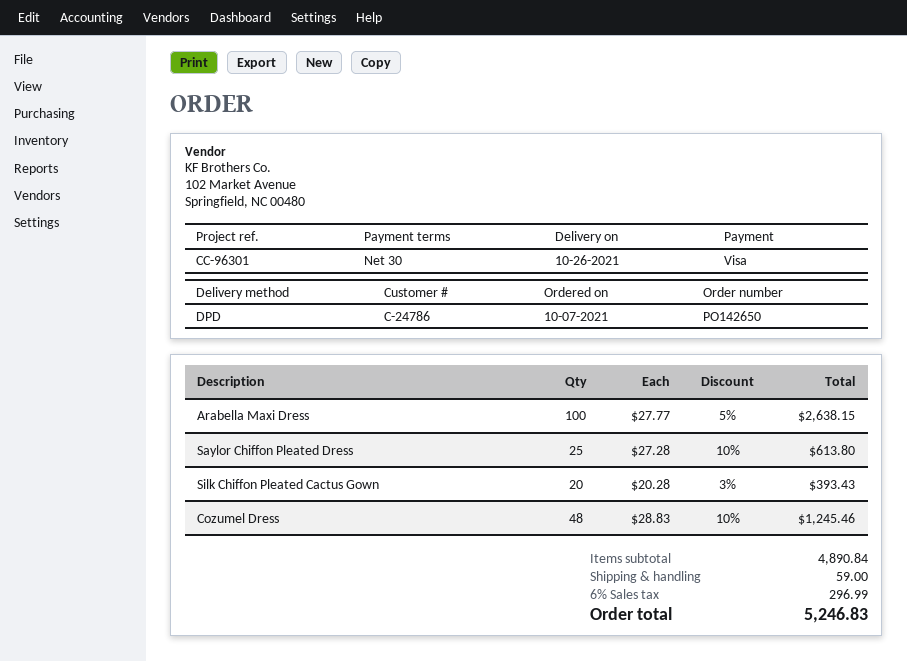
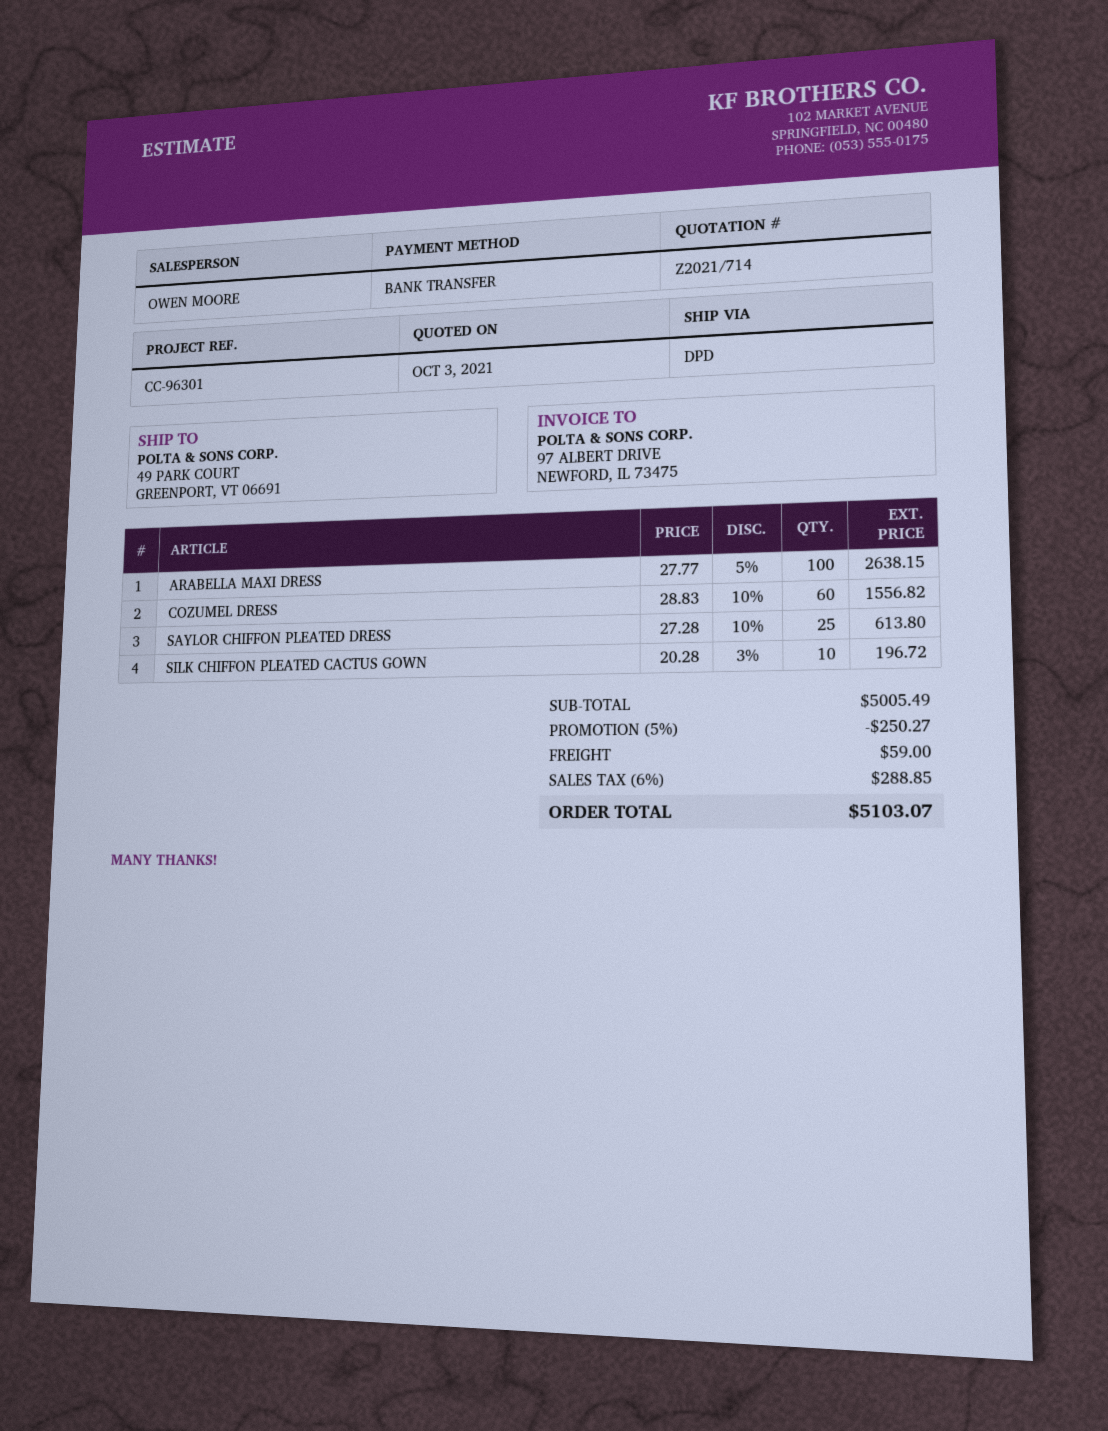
payment method: Visa -> bank transfer
Silk Chiffon Pleated Cactus Gown: 20 x 20.28 - 3% = 393.43 -> 10 x 20.28 - 3% = 196.72
Cozumel Dress: 48 x 28.83 - 10% = 1245.46 -> 60 x 28.83 - 10% = 1556.82
subtotal: 4890.84 -> 5005.49
discount: none -> 5% = 250.27
tax: 6% = 296.99 -> 6% = 288.85
total: 5246.83 -> 5103.07

